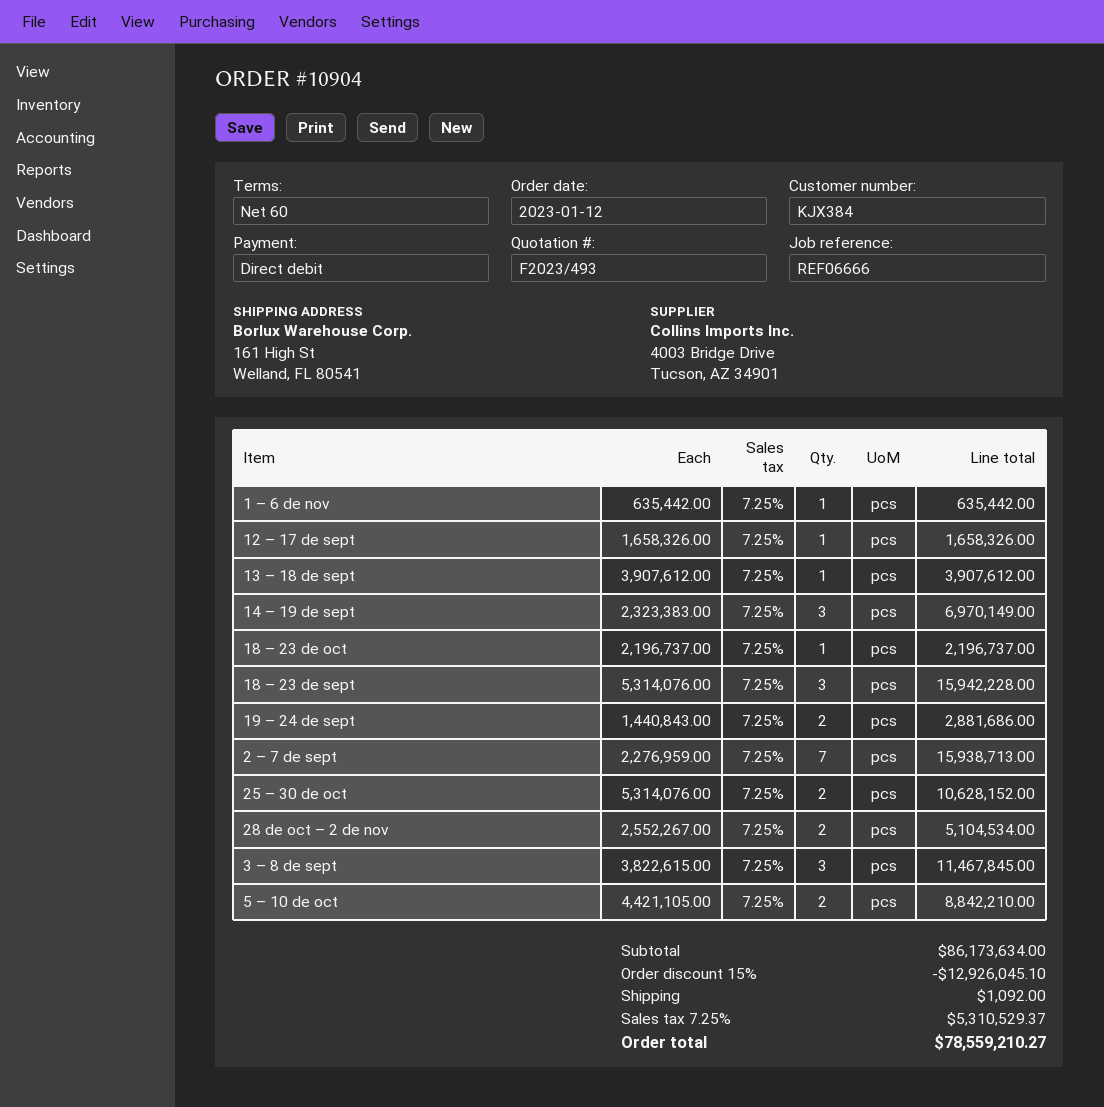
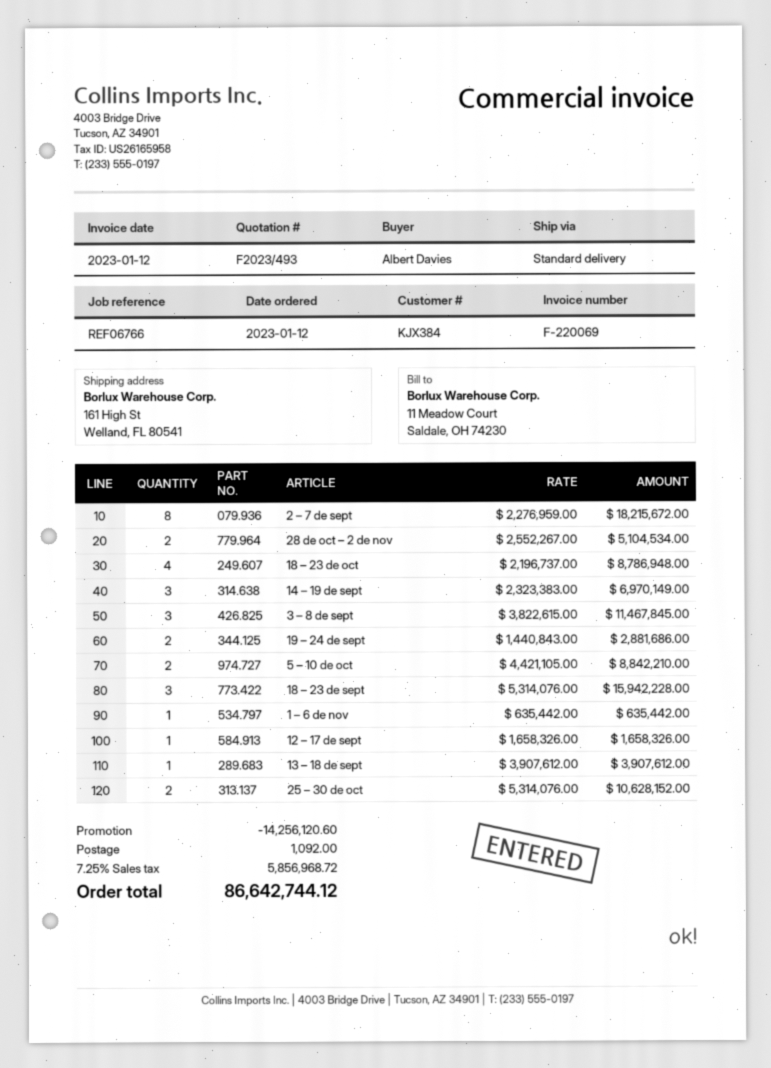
reference: REF06666 -> REF06766
18 – 23 de oct: 1 x 2196737.00 = 2196737.00 -> 4 x 2196737.00 = 8786948.00
2 – 7 de sept: 7 x 2276959.00 = 15938713.00 -> 8 x 2276959.00 = 18215672.00
discount: 12926045.10 -> 14256120.60
tax: 7.25% = 5310529.37 -> 7.25% = 5856968.72
total: 78559210.27 -> 86642744.12

